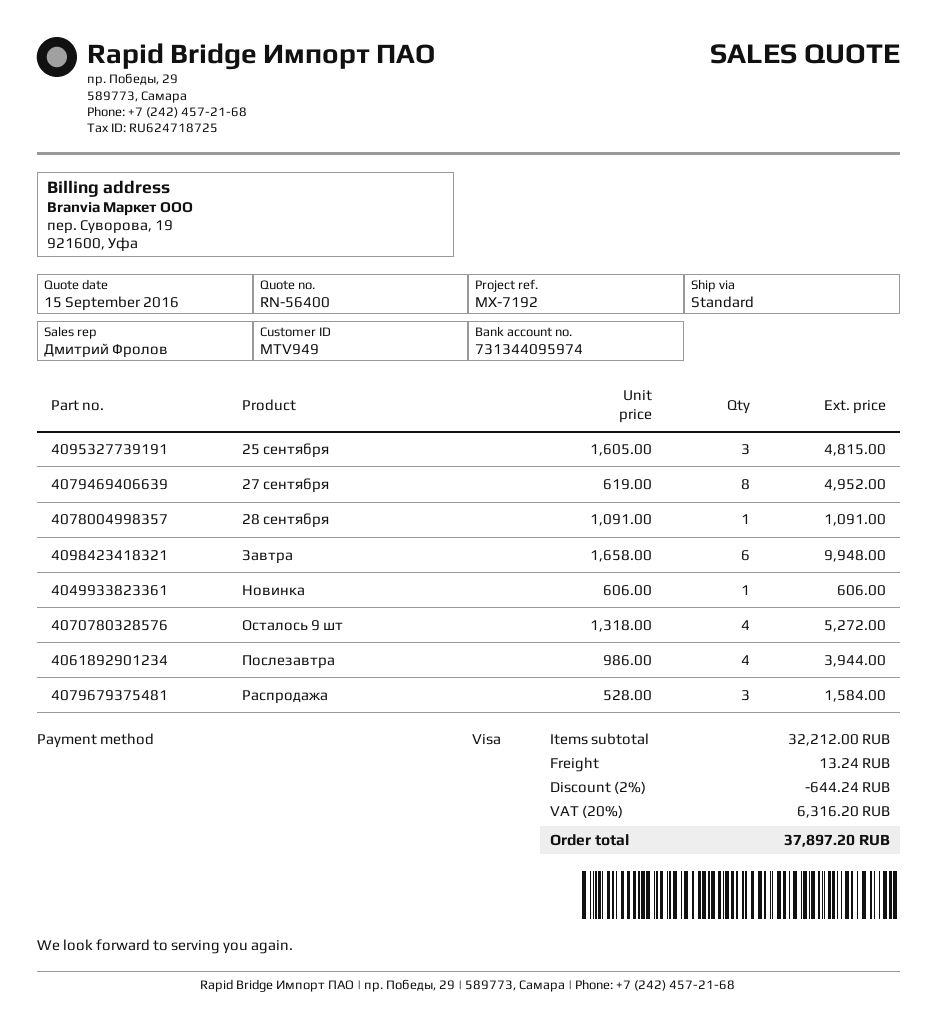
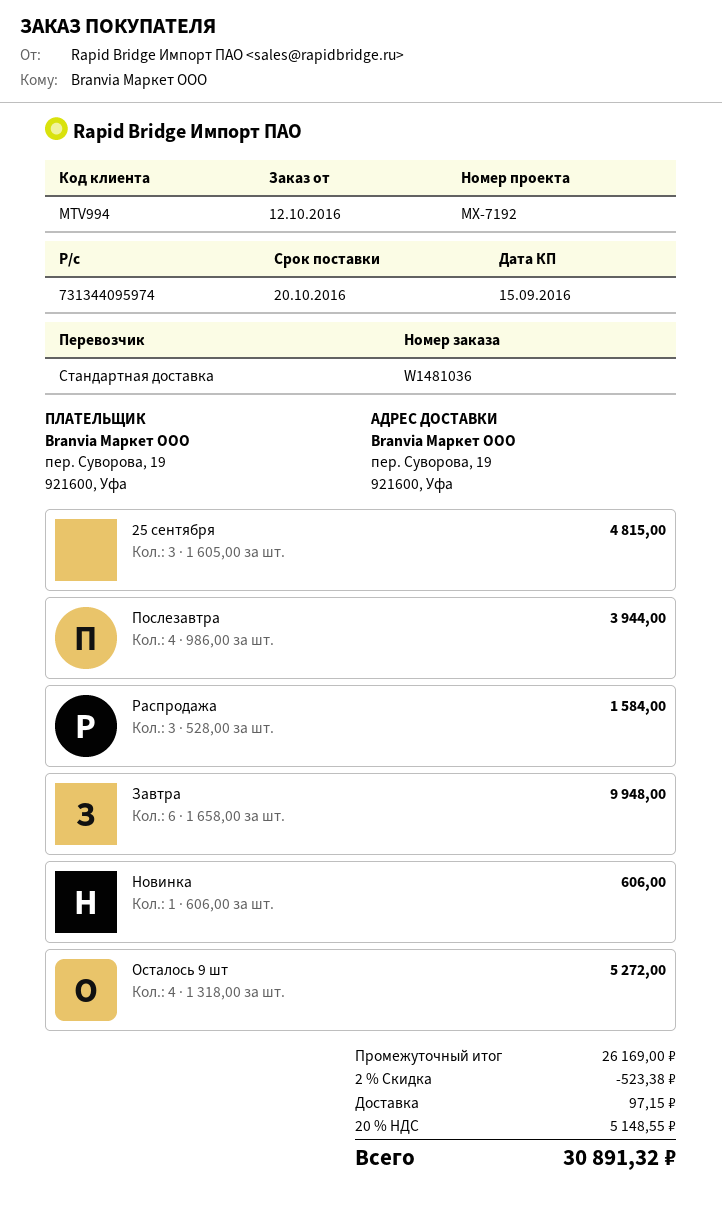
customer number: MTV949 -> MTV994
27 сентября: 8 x 619.00 = 4952.00 -> none
28 сентября: 1 x 1091.00 = 1091.00 -> none
subtotal: 32212.00 -> 26169.00
discount: 2% = 644.24 -> 2% = 523.38
shipping: 13.24 -> 97.15
tax: 20% = 6316.20 -> 20% = 5148.55
total: 37897.20 -> 30891.32

